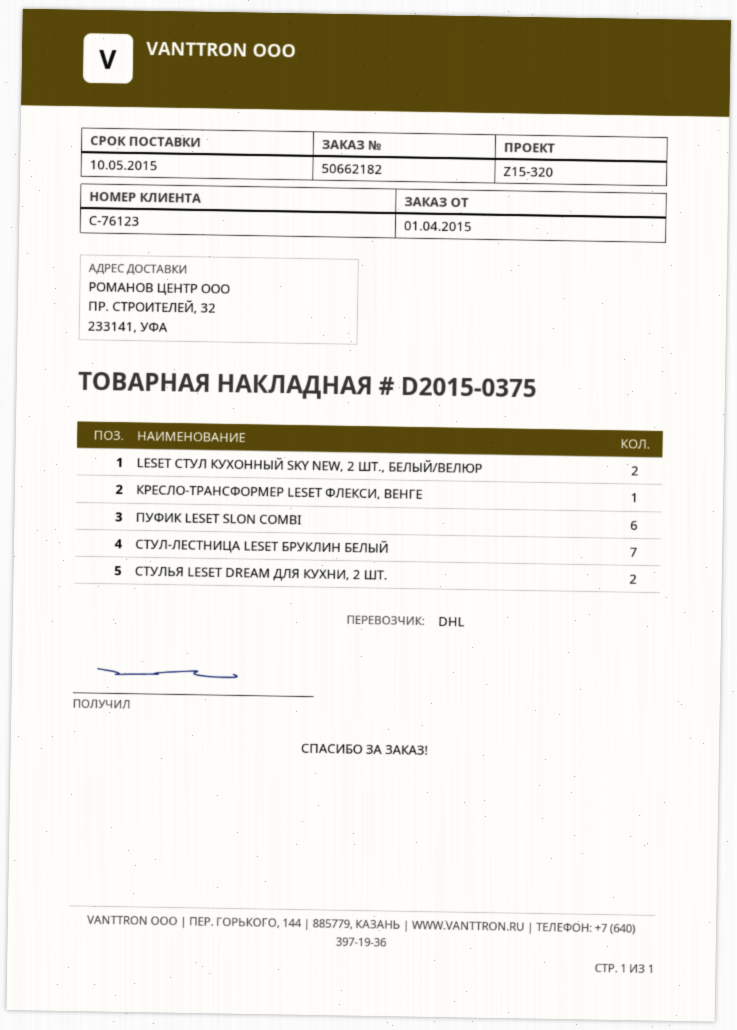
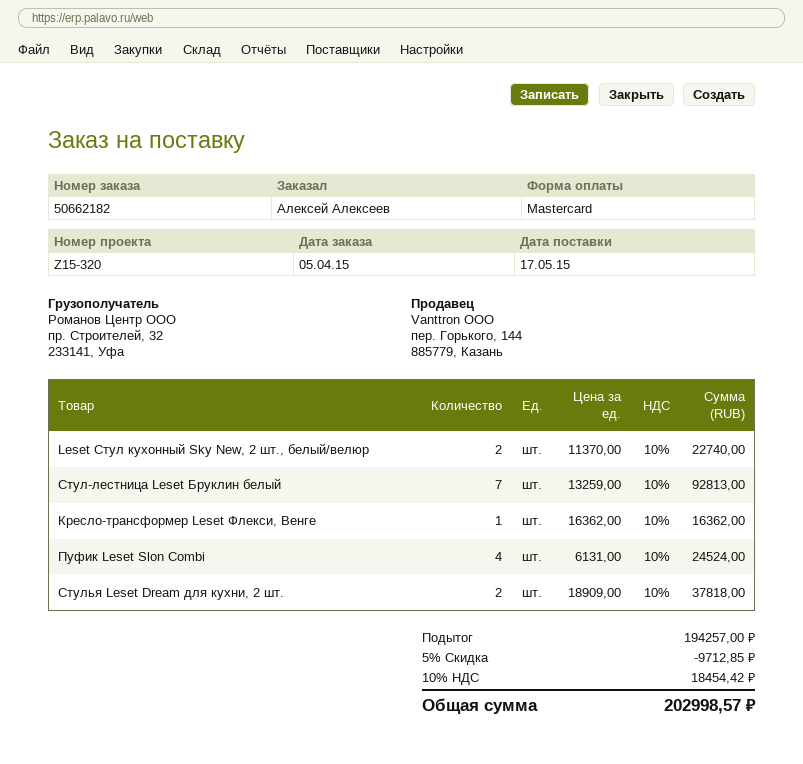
order date: 2015-04-01 -> 2015-04-05
delivery date: 2015-05-10 -> 2015-05-17
ПУФИК LESET SLON COMBI: 6 -> 4

